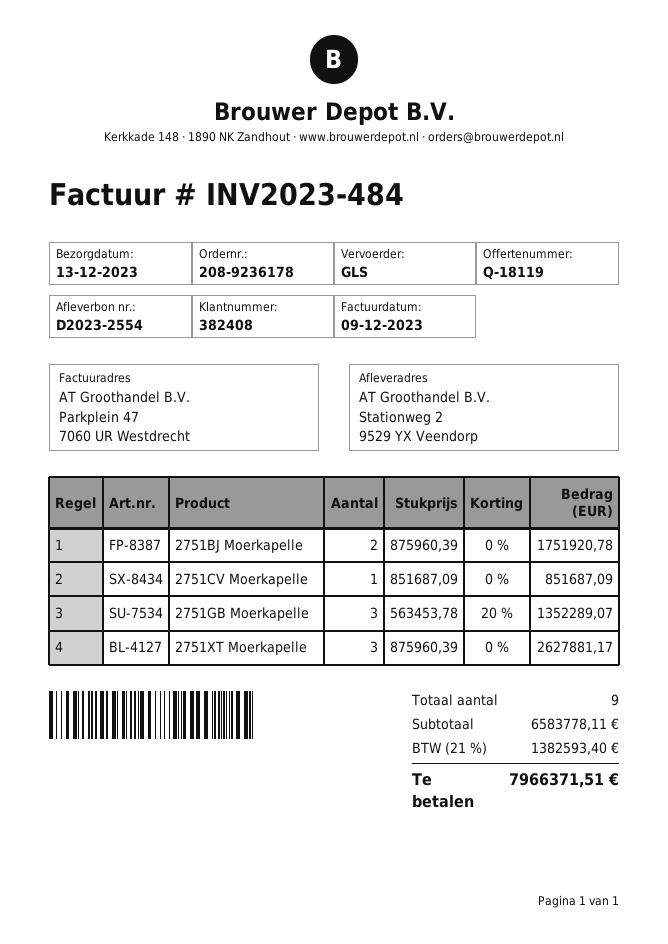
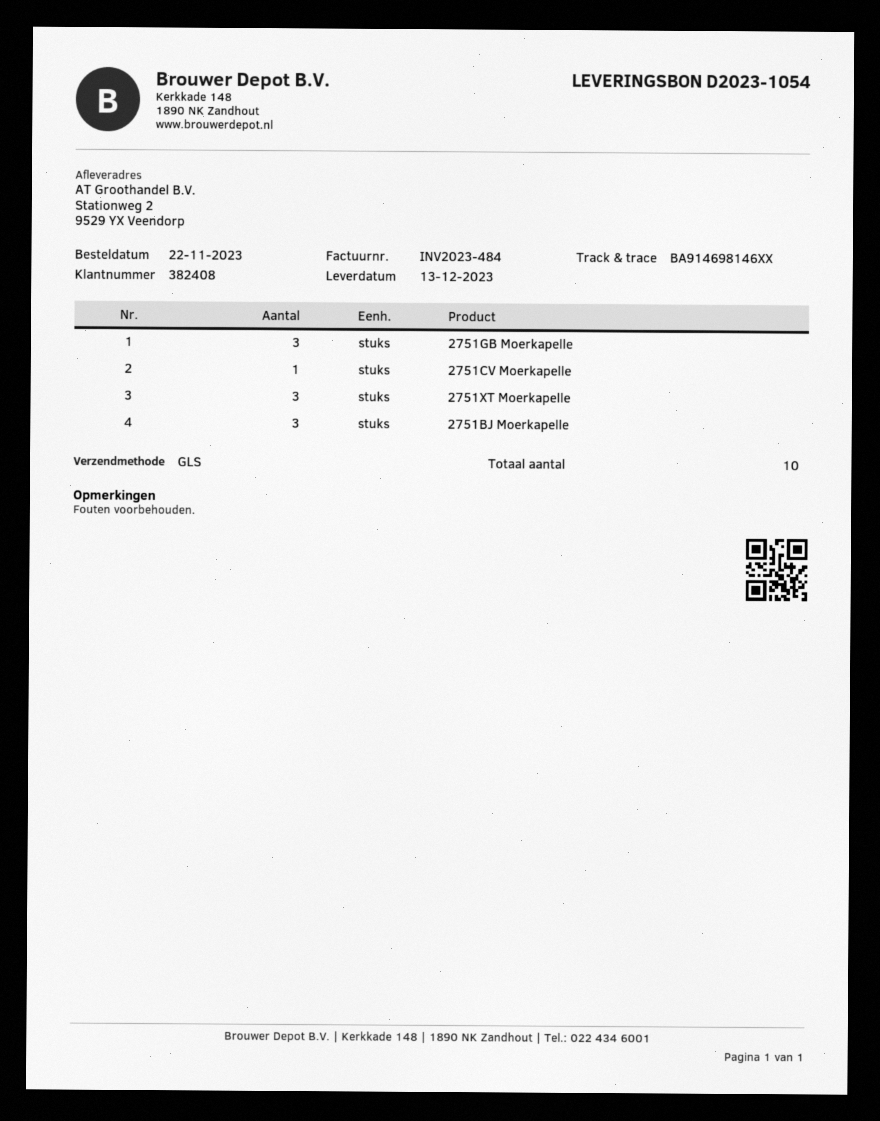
delivery note number: D2023-2554 -> D2023-1054
2751BJ Moerkapelle: 2 -> 3
total quantity: 9 -> 10

